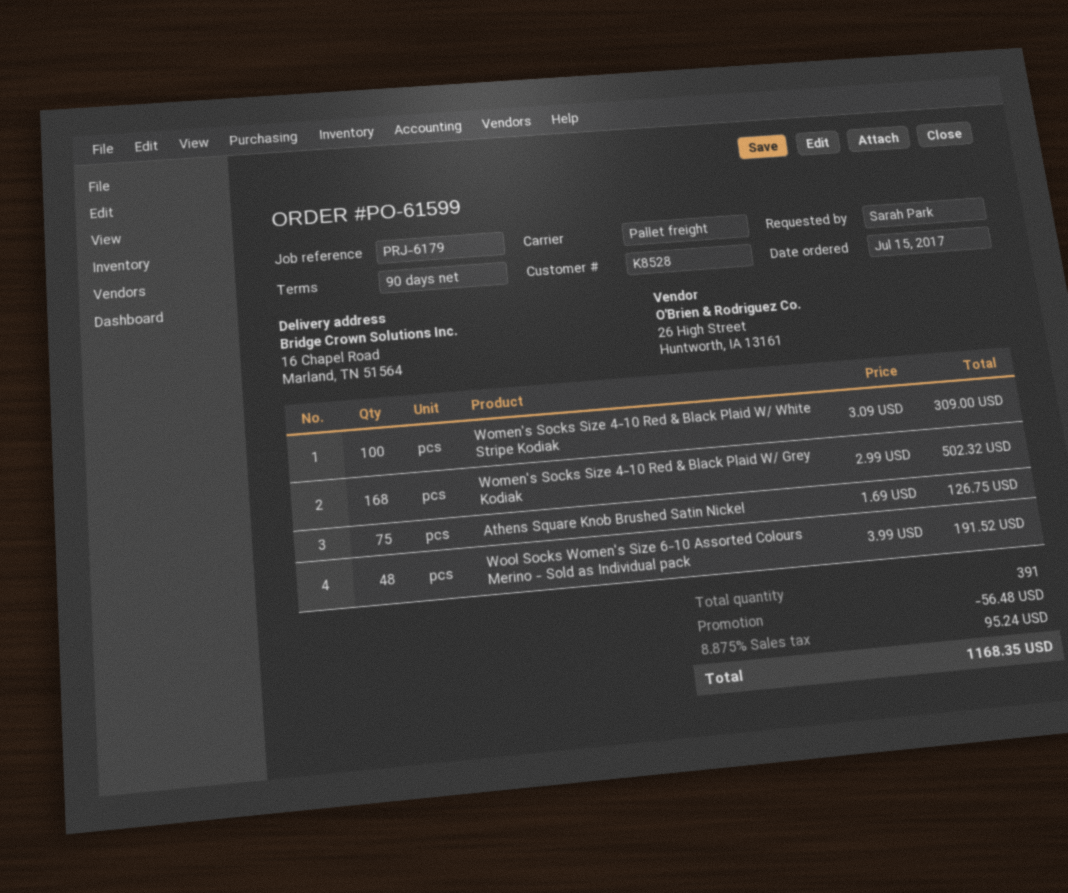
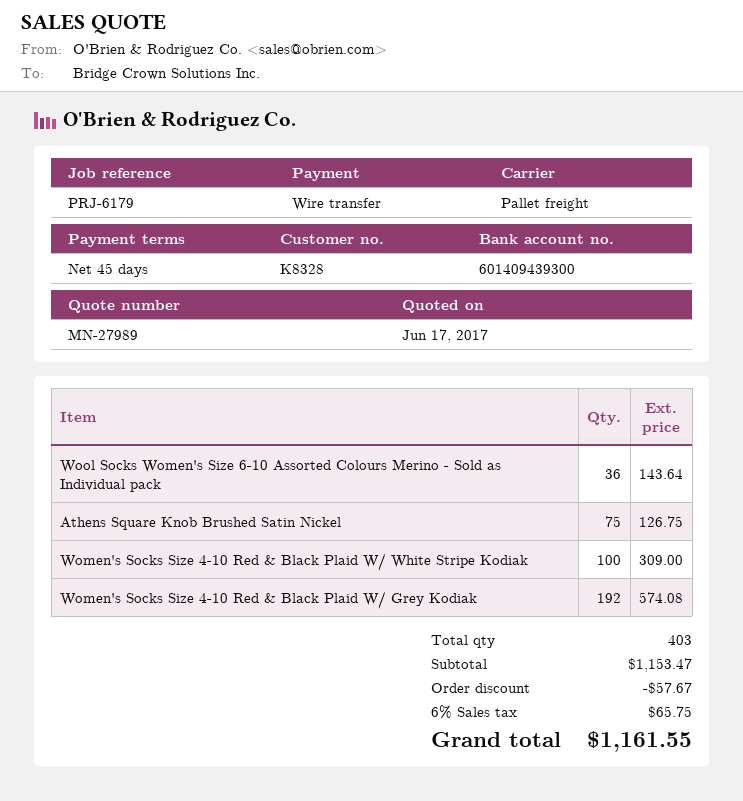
payment terms: 90 days -> 45 days
customer number: K8528 -> K8328
Women's Socks Size 4-10 Red & Black Plaid W/ Grey Kodiak: 168 for 502.32 -> 192 for 574.08
Wool Socks Women's Size 6-10 Assorted Colours Merino - Sold as Individual pack: 48 for 191.52 -> 36 for 143.64
total quantity: 391 -> 403
discount: 56.48 -> 57.67
tax: 8.875% = 95.24 -> 6% = 65.75
total: 1168.35 -> 1161.55

